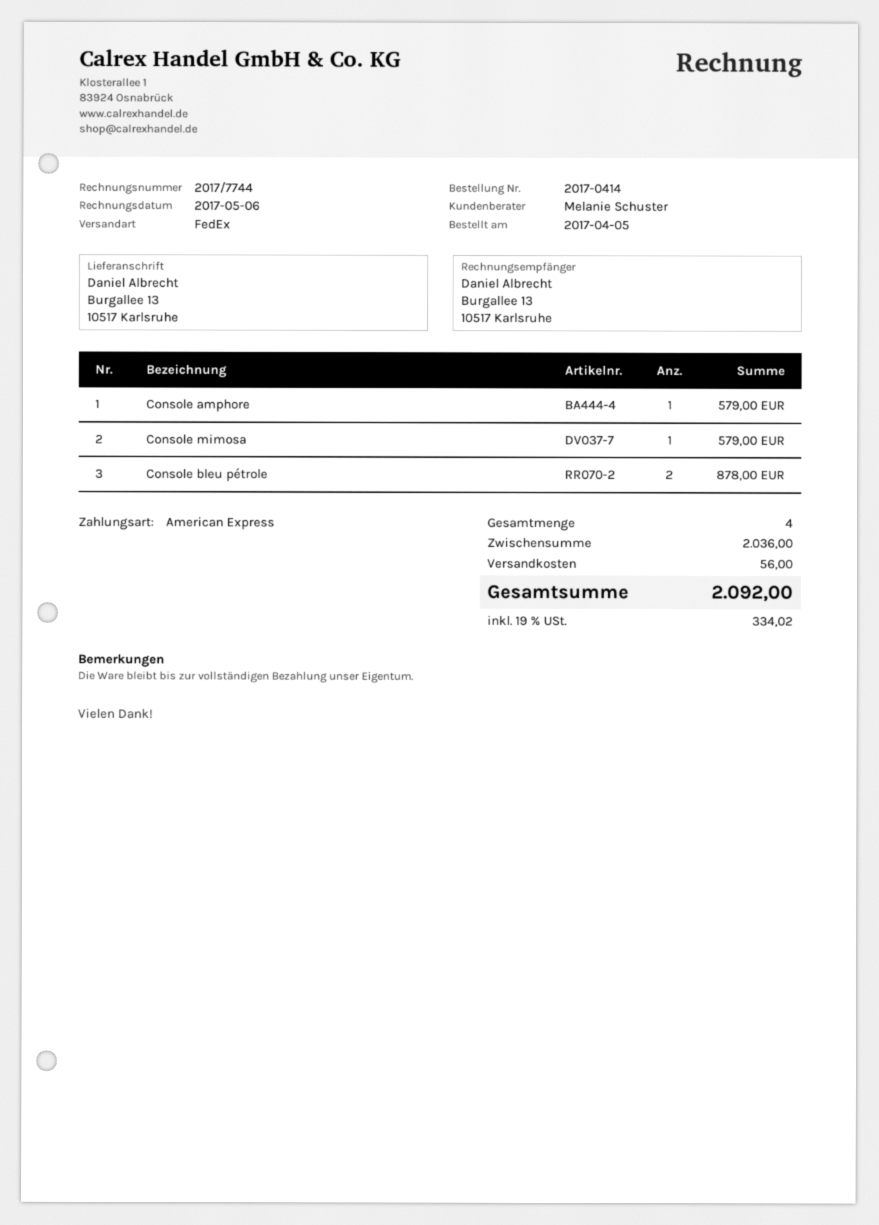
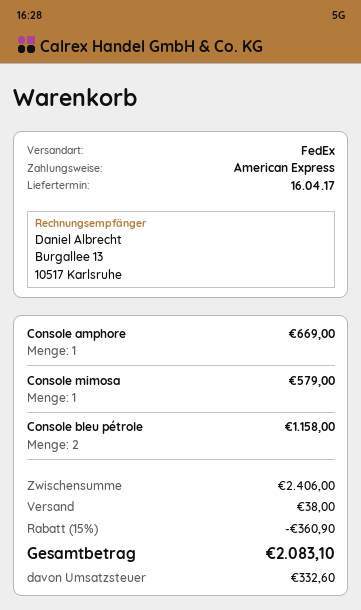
Console amphore: 1 for 579.00 -> 1 for 669.00
Console bleu pétrole: 2 for 878.00 -> 2 for 1158.00
subtotal: 2036.00 -> 2406.00
discount: none -> 15% = 360.90
shipping: 56.00 -> 38.00
tax: 334.02 -> 332.60
total: 2092.00 -> 2083.10

